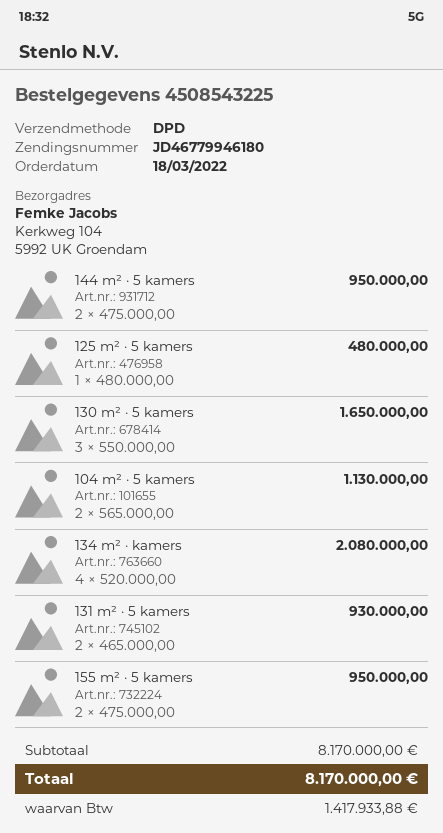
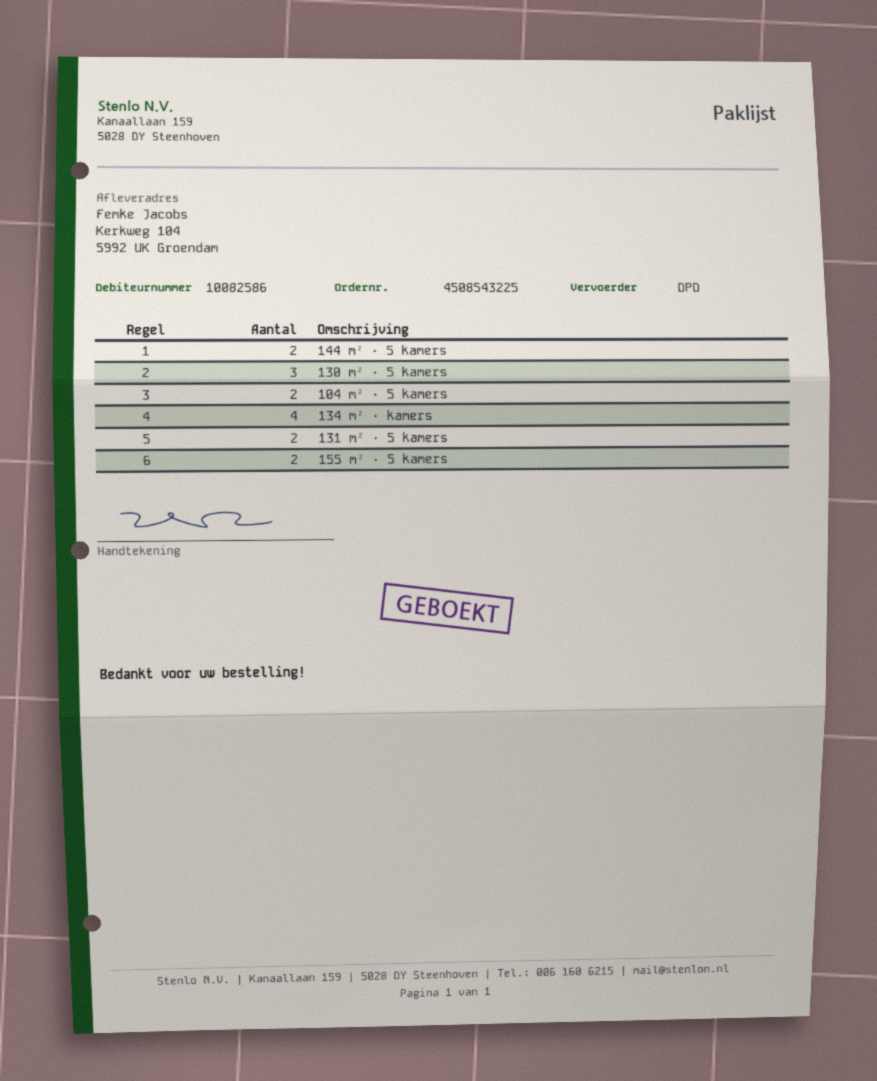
125 m² · 5 kamers: 1 -> none

